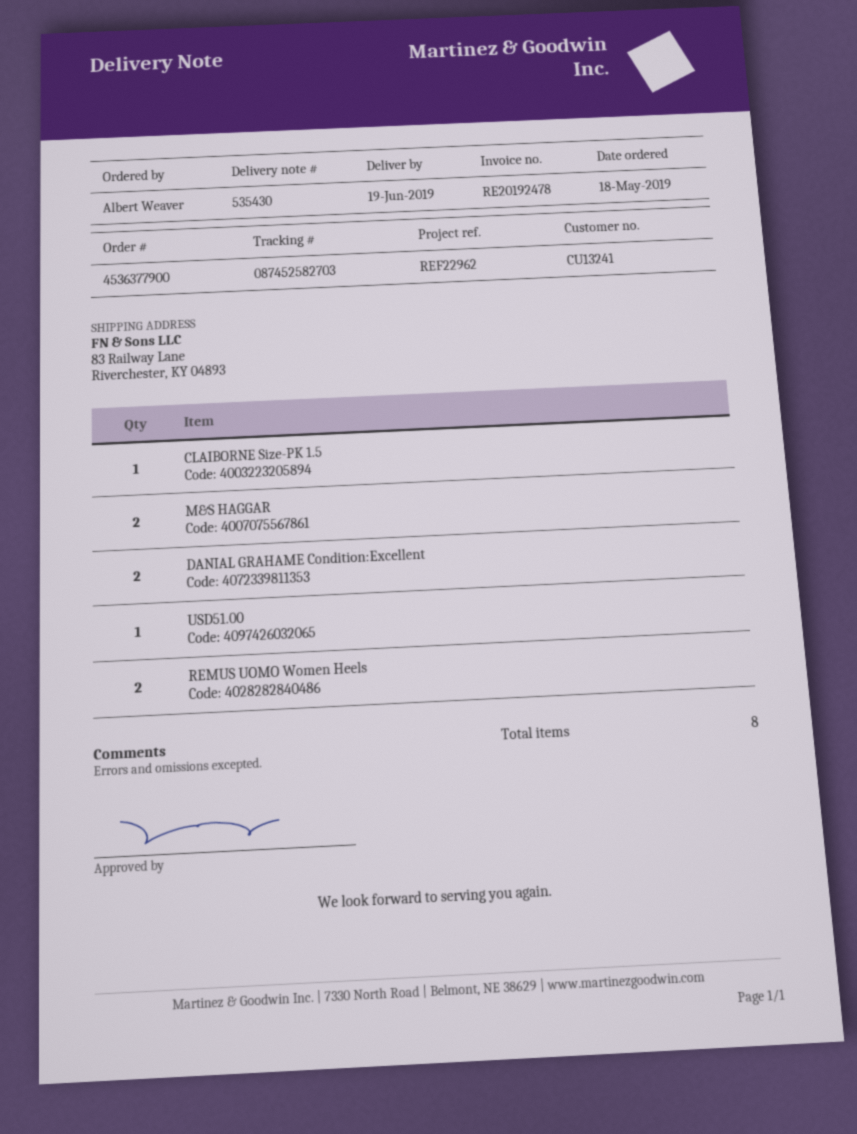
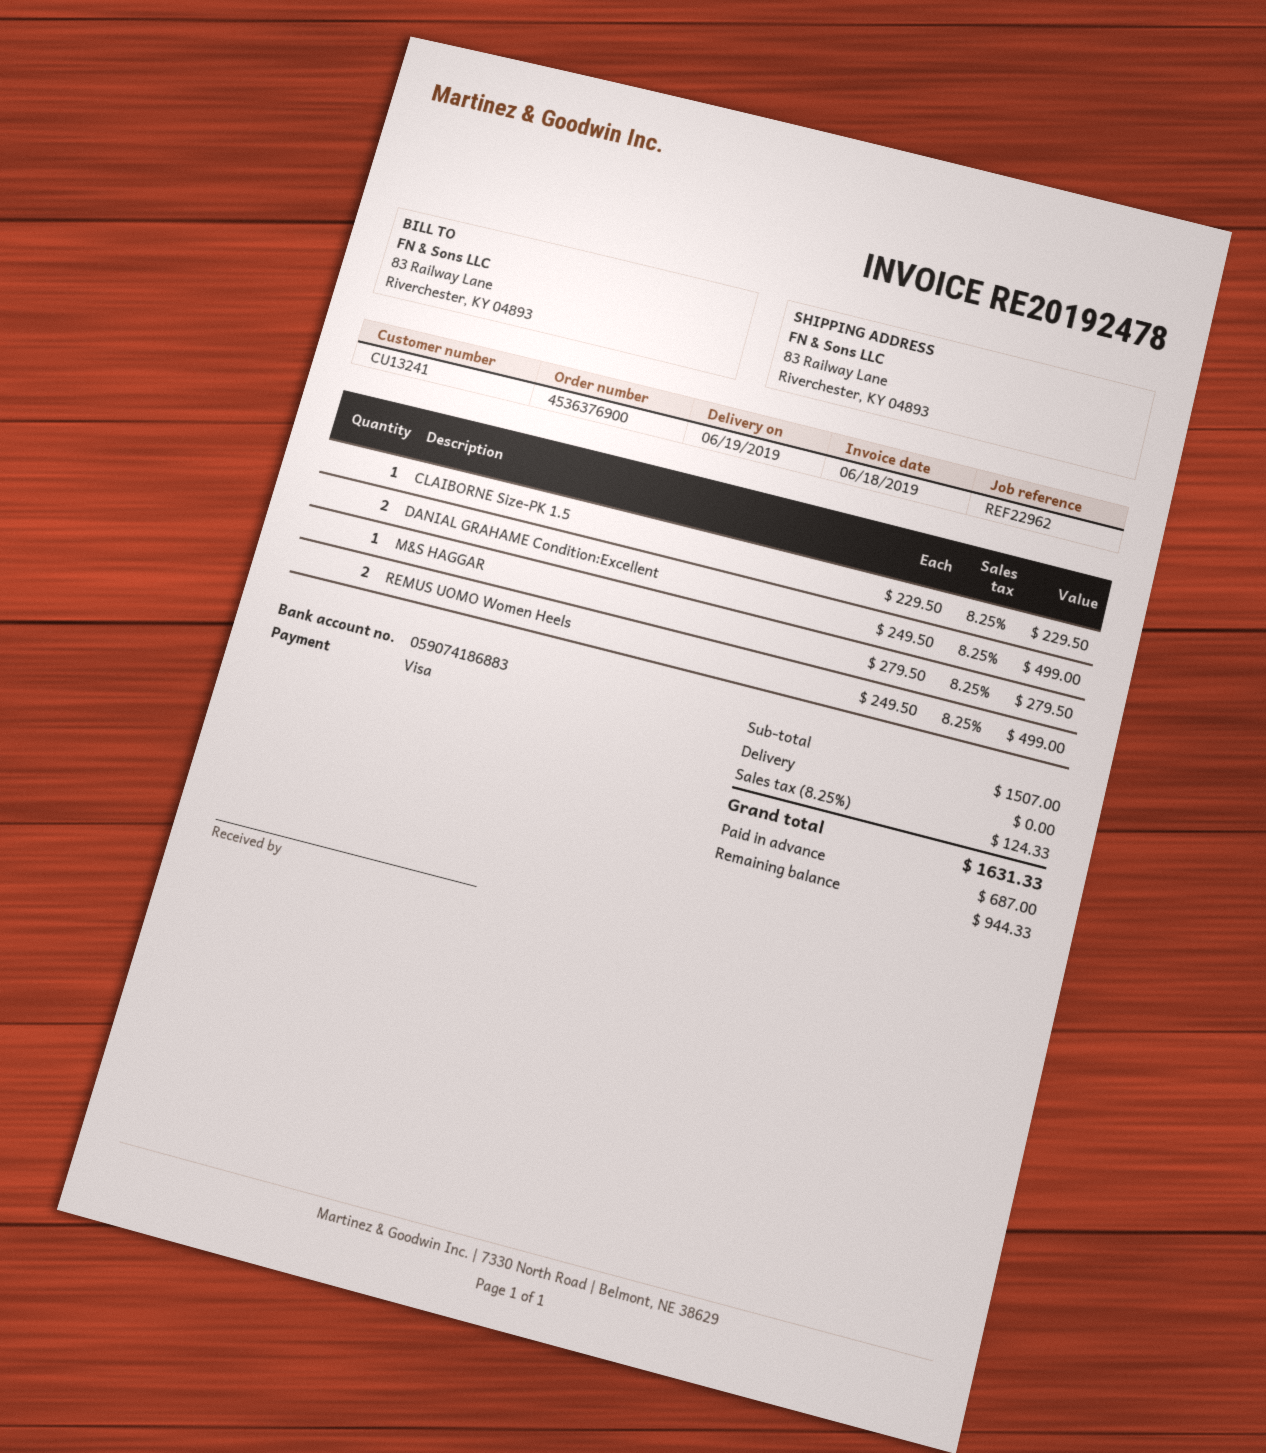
order number: 4536377900 -> 4536376900
M&S HAGGAR: 2 -> 1
USD51.00: 1 -> none

